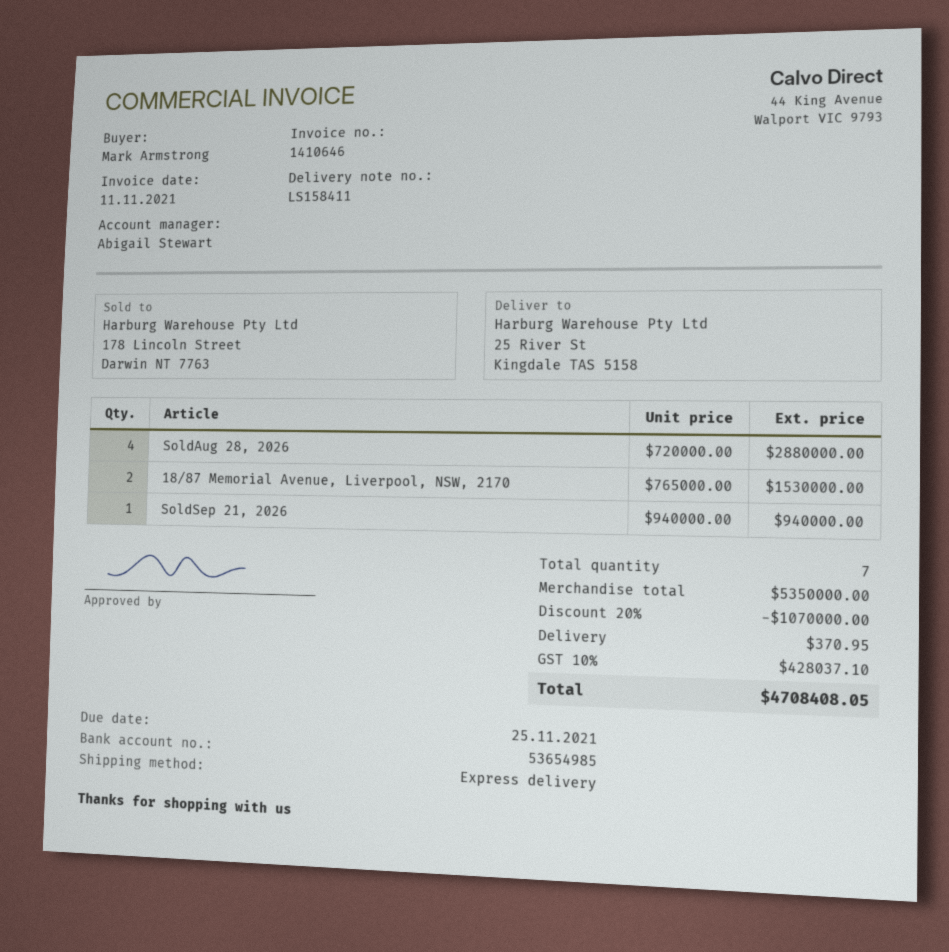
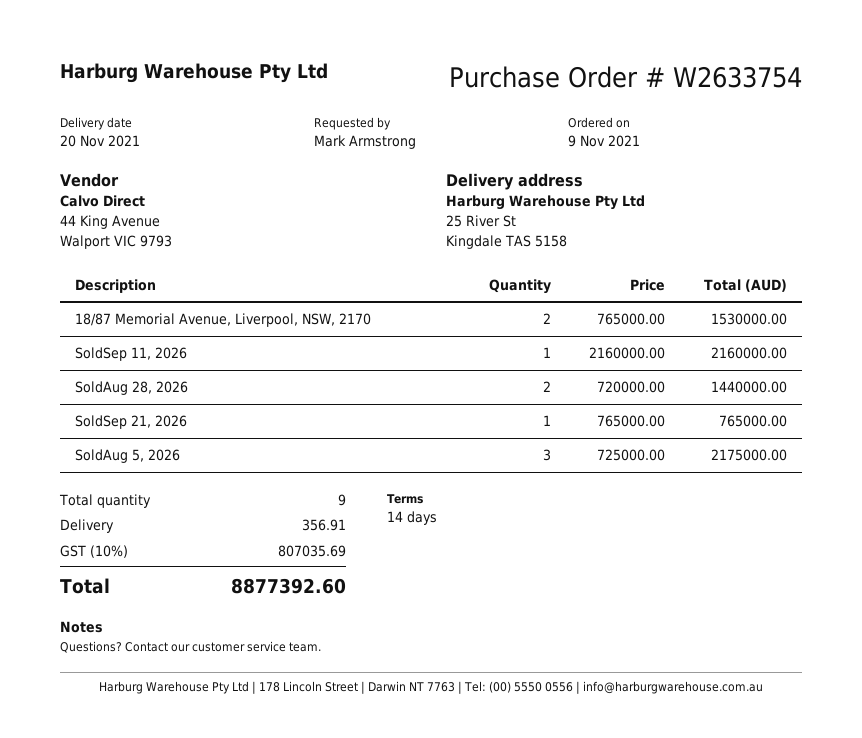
SoldAug 28, 2026: 4 x 720000.00 = 2880000.00 -> 2 x 720000.00 = 1440000.00
SoldSep 21, 2026: 1 x 940000.00 = 940000.00 -> 1 x 765000.00 = 765000.00
SoldSep 11, 2026: none -> 1 x 2160000.00 = 2160000.00
SoldAug 5, 2026: none -> 3 x 725000.00 = 2175000.00
total quantity: 7 -> 9
discount: 20% = 1070000.00 -> none
shipping: 370.95 -> 356.91
tax: 10% = 428037.10 -> 10% = 807035.69
total: 4708408.05 -> 8877392.60

